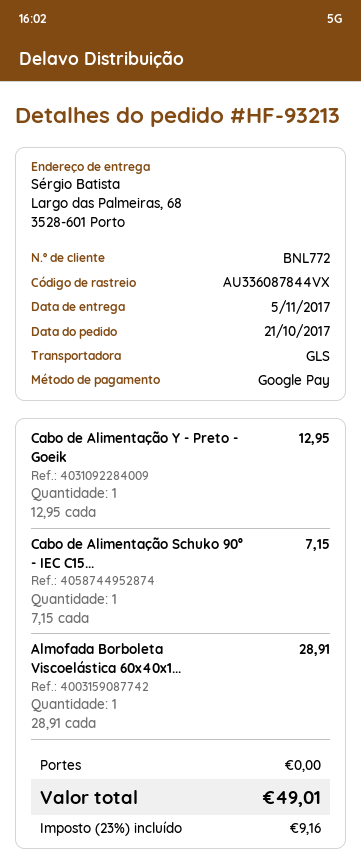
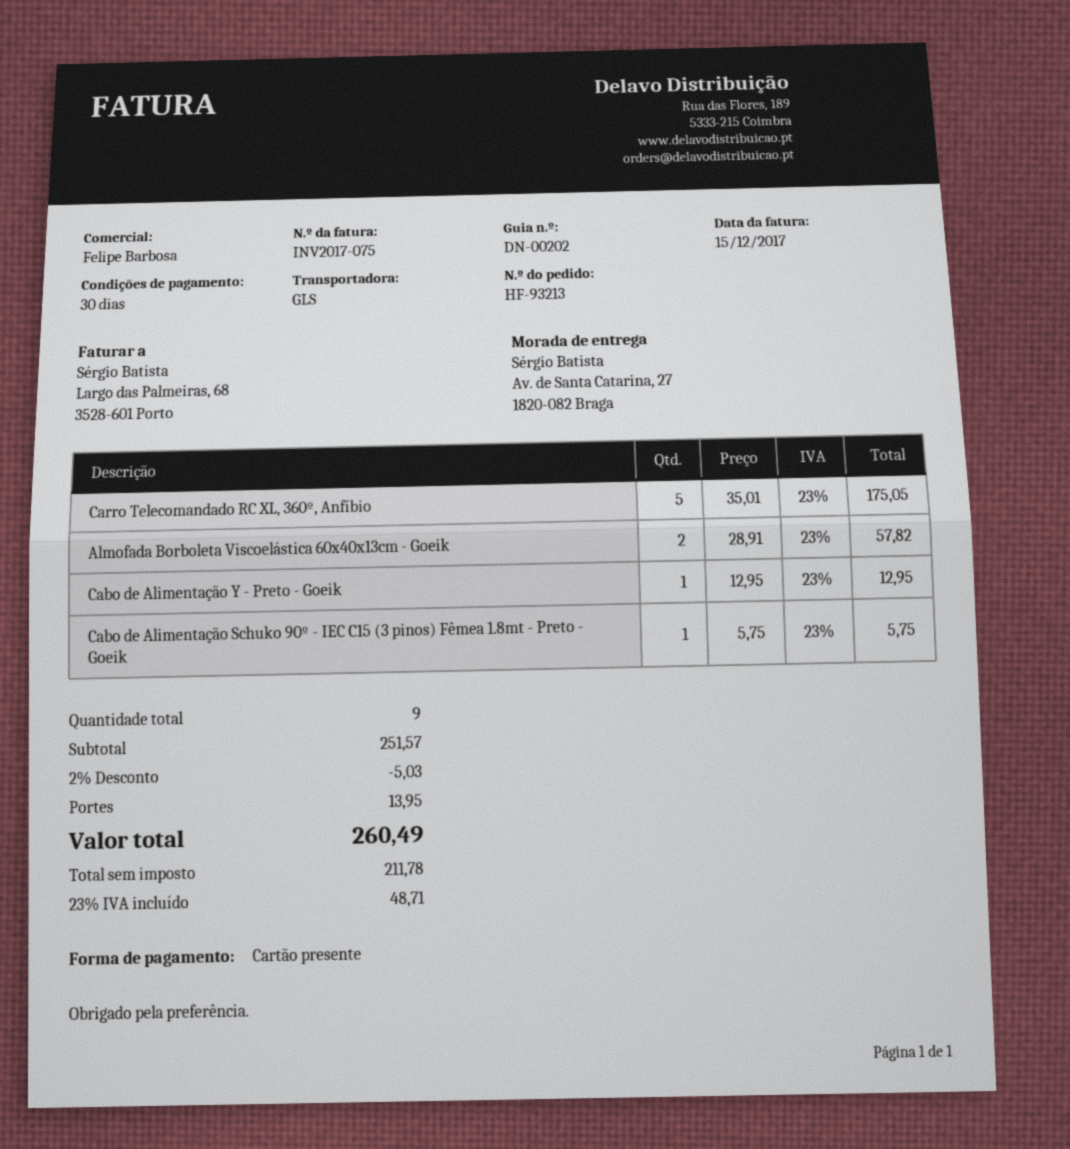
payment method: Google Pay -> gift card
ship to: Largo das Palmeiras, 68, 3528-601 Porto -> Av. de Santa Catarina, 27, 1820-082 Braga
Cabo de Alimentação Schuko 90º - IEC C15...: 1 x 7.15 = 7.15 -> 1 x 5.75 = 5.75
Almofada Borboleta Viscoelástica 60x40x1...: 1 x 28.91 = 28.91 -> 2 x 28.91 = 57.82
Carro Telecomandado RC XL, 360º, Anfíbio: none -> 5 x 35.01 = 175.05
discount: none -> 2% = 5.03
shipping: 0.00 -> 13.95
tax: 23% = 9.16 -> 23% = 48.71
total: 49.01 -> 260.49

